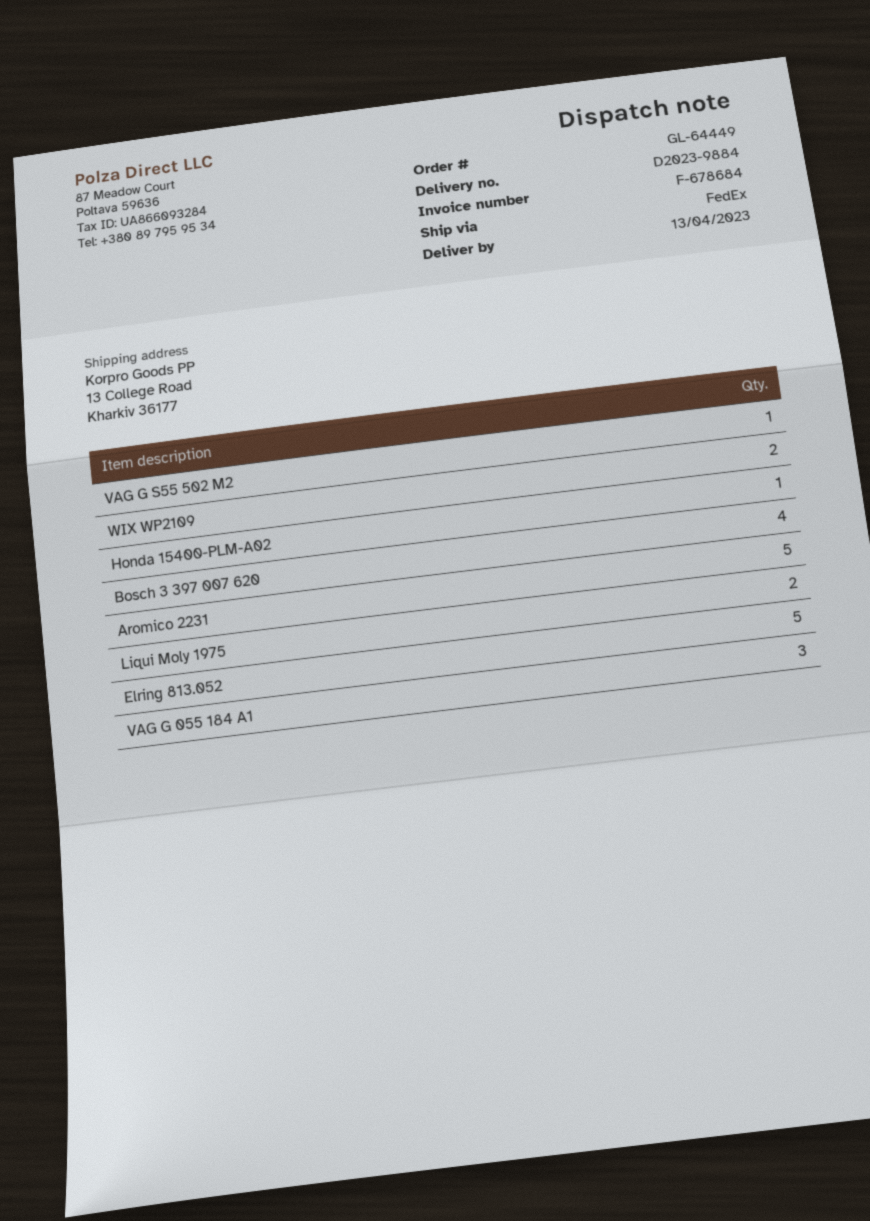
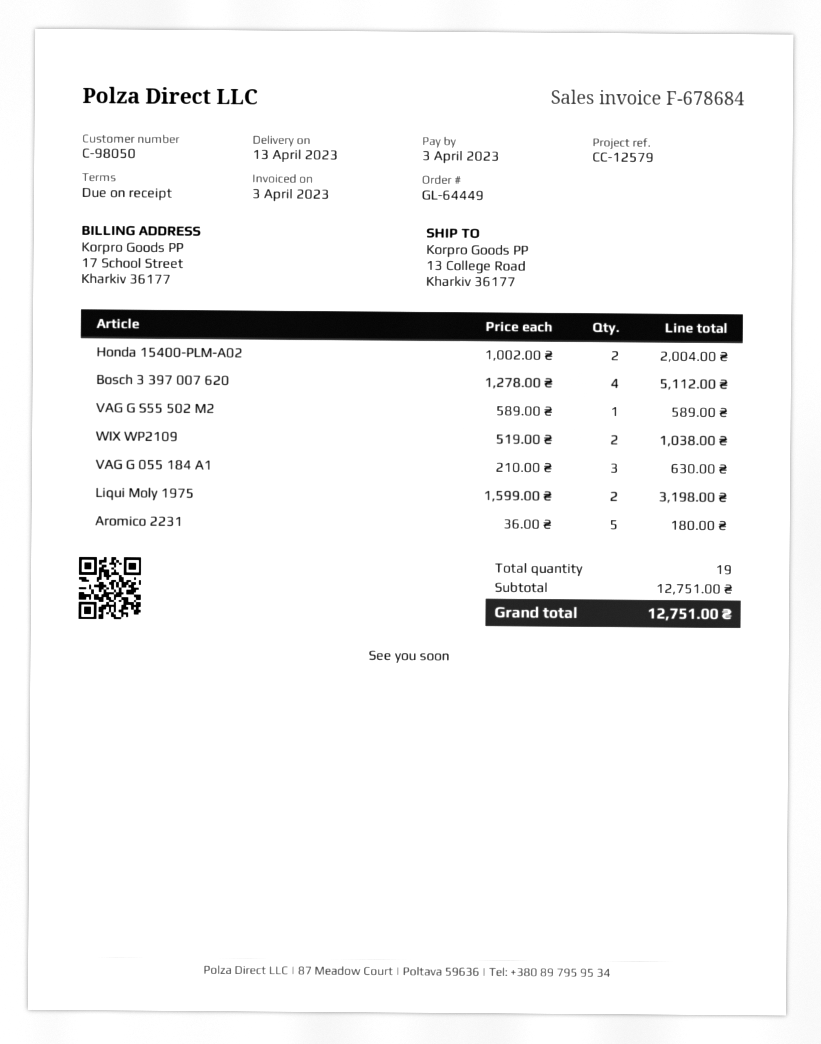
Honda 15400-PLM-A02: 1 -> 2
Elring 813.052: 5 -> none

